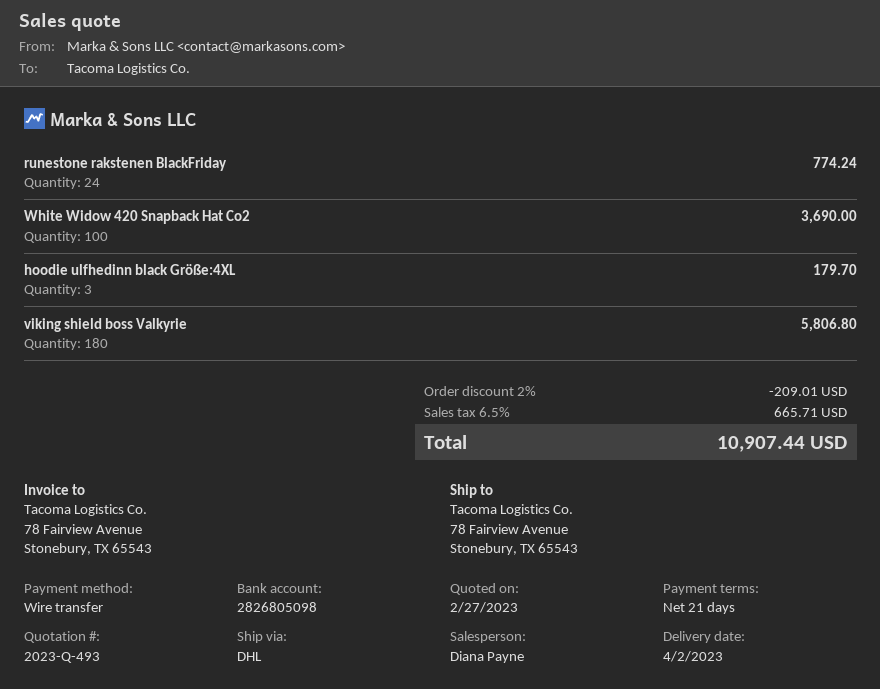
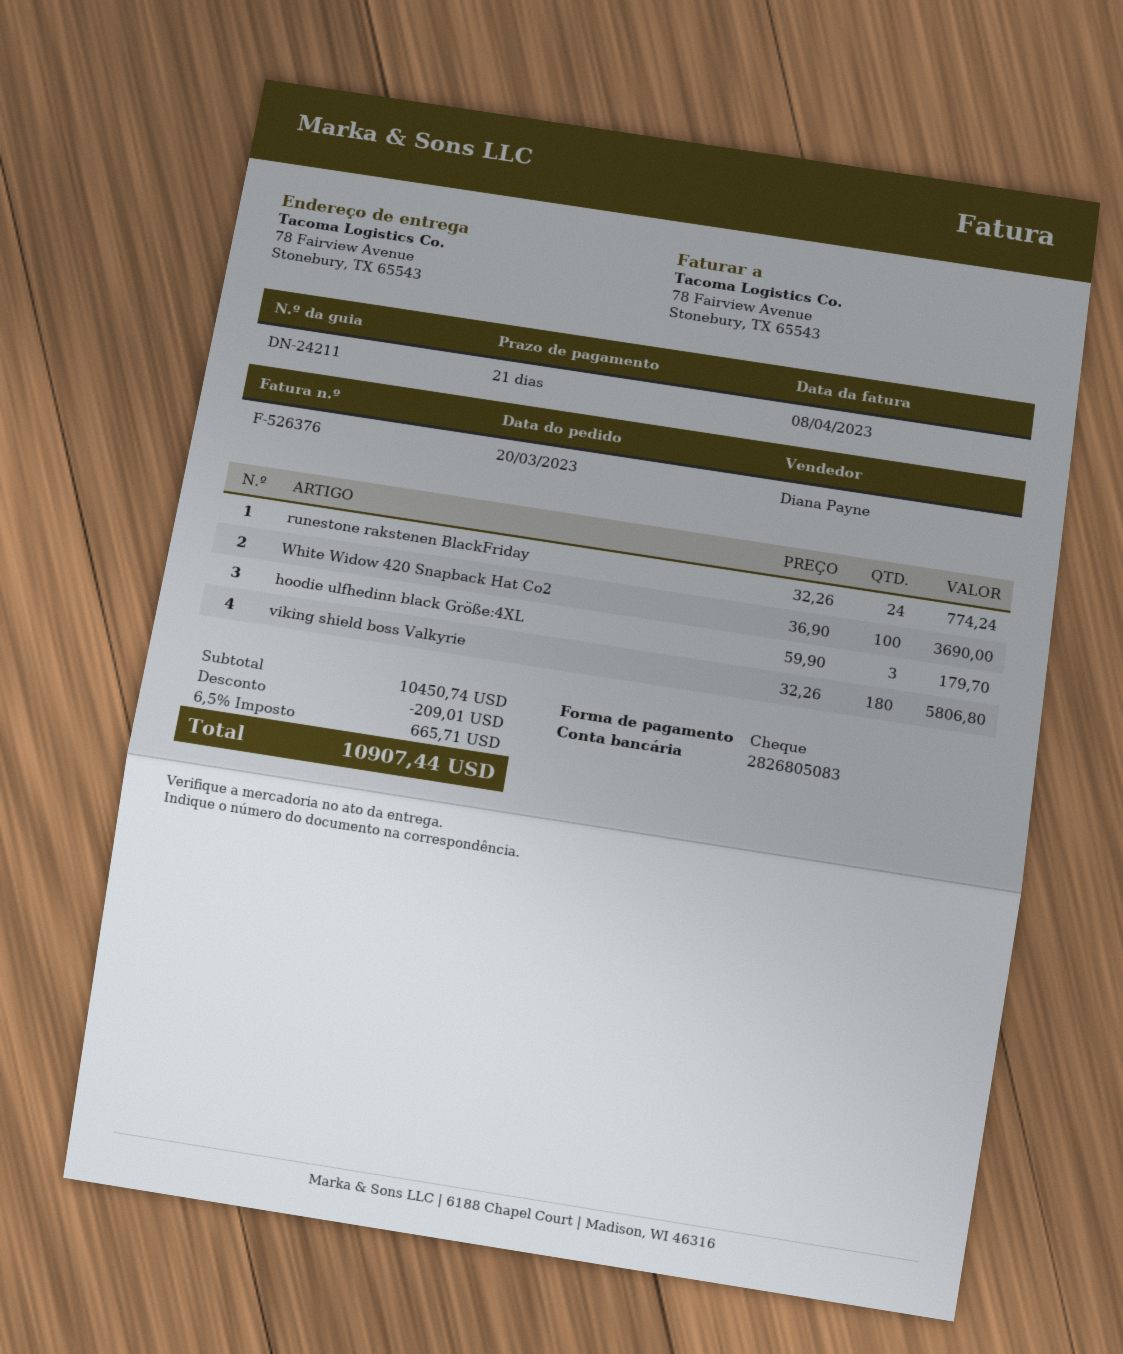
payment method: bank transfer -> cheque
bank account: 2826805098 -> 2826805083

